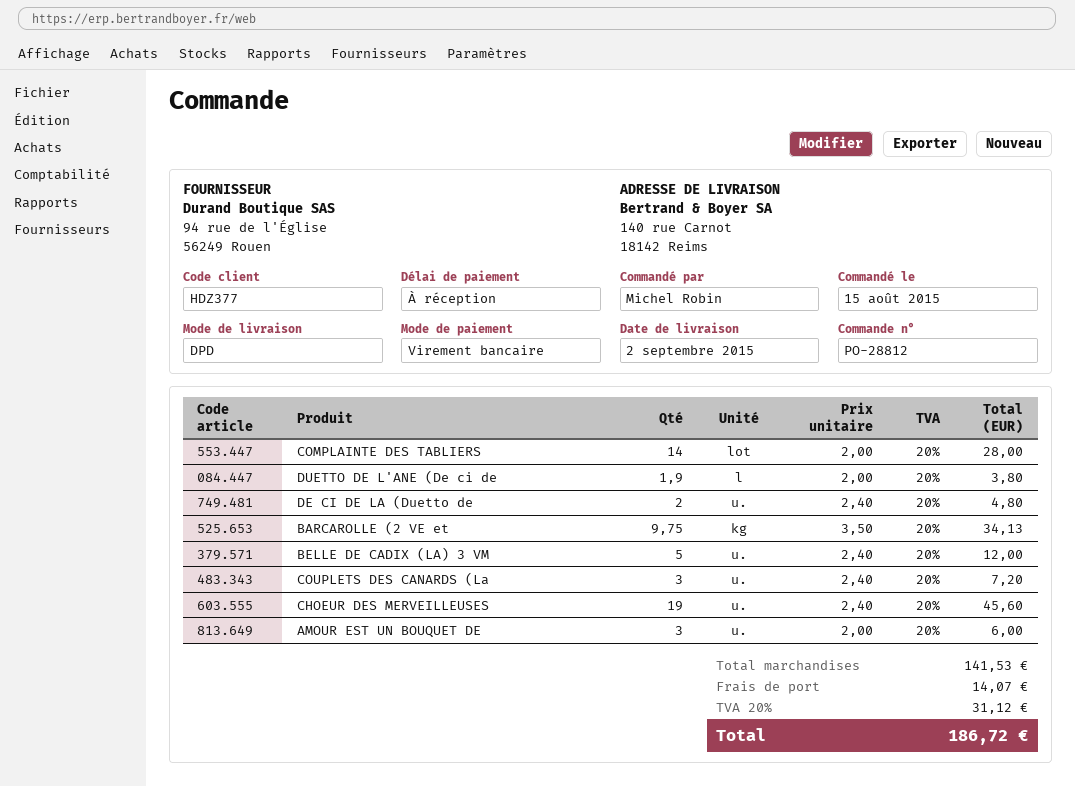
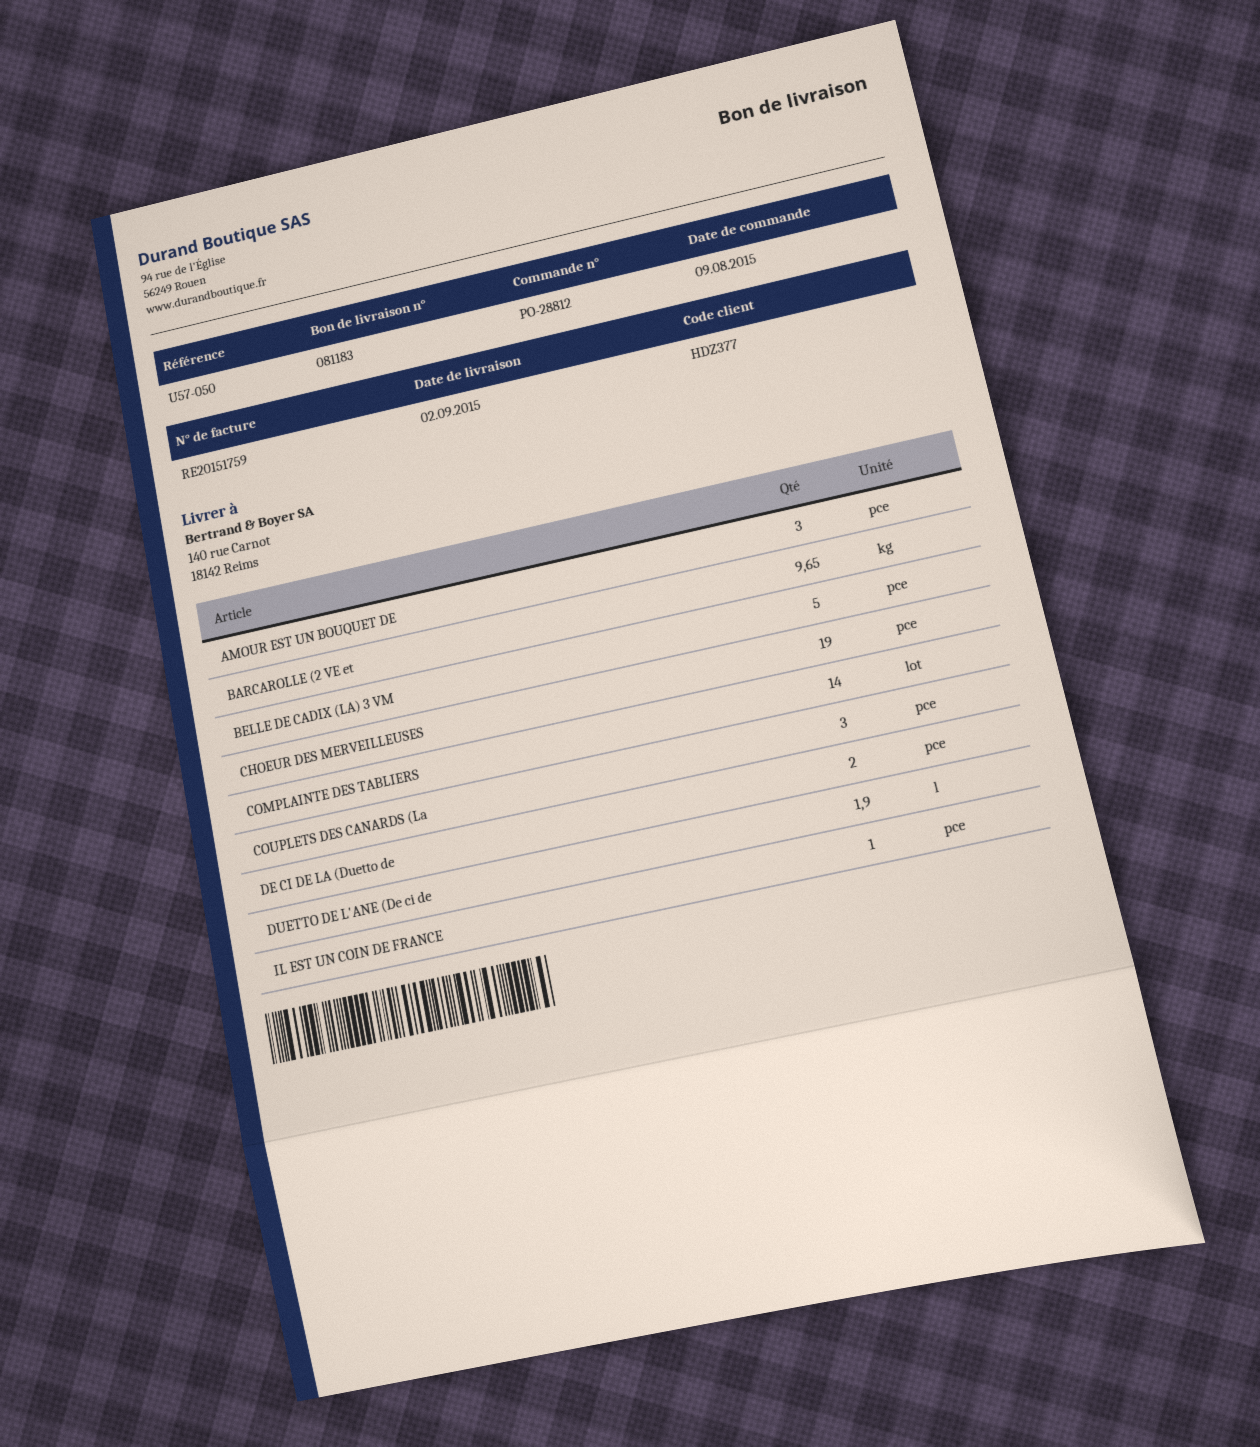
order date: 2015-08-15 -> 2015-08-09
BARCAROLLE (2 VE et: 9.75 -> 9.65
IL EST UN COIN DE FRANCE: none -> 1

